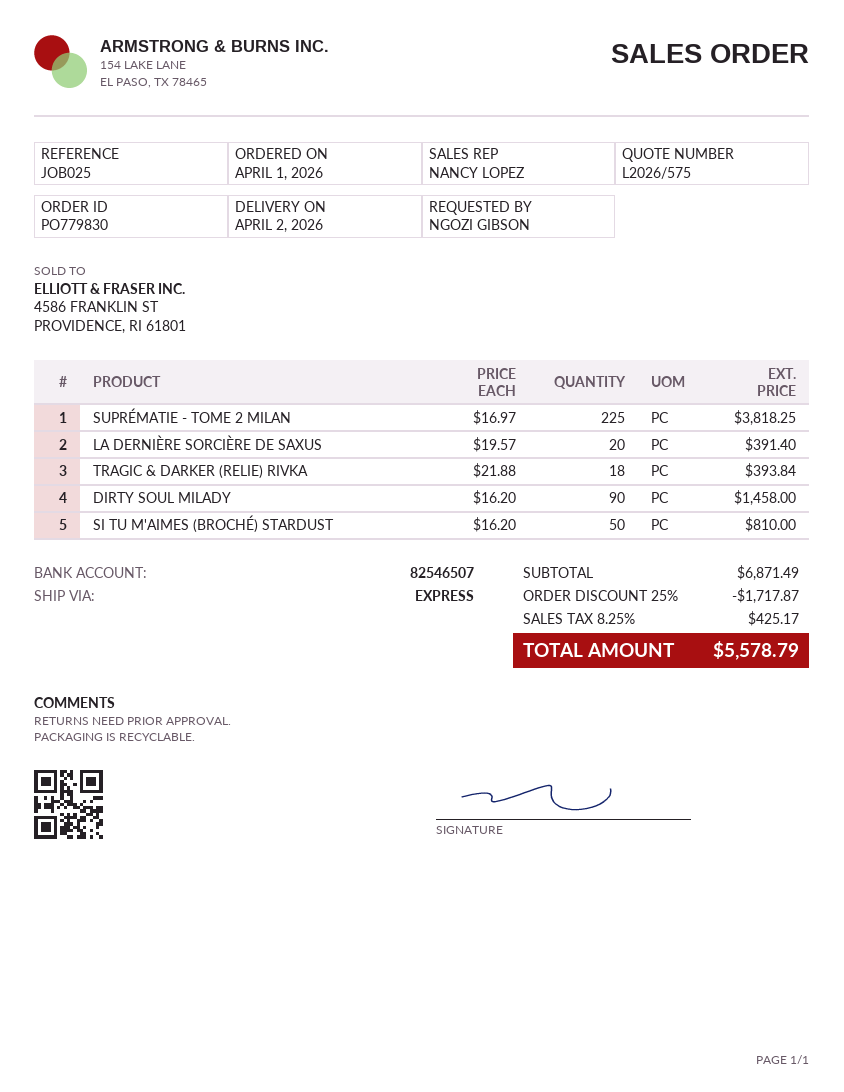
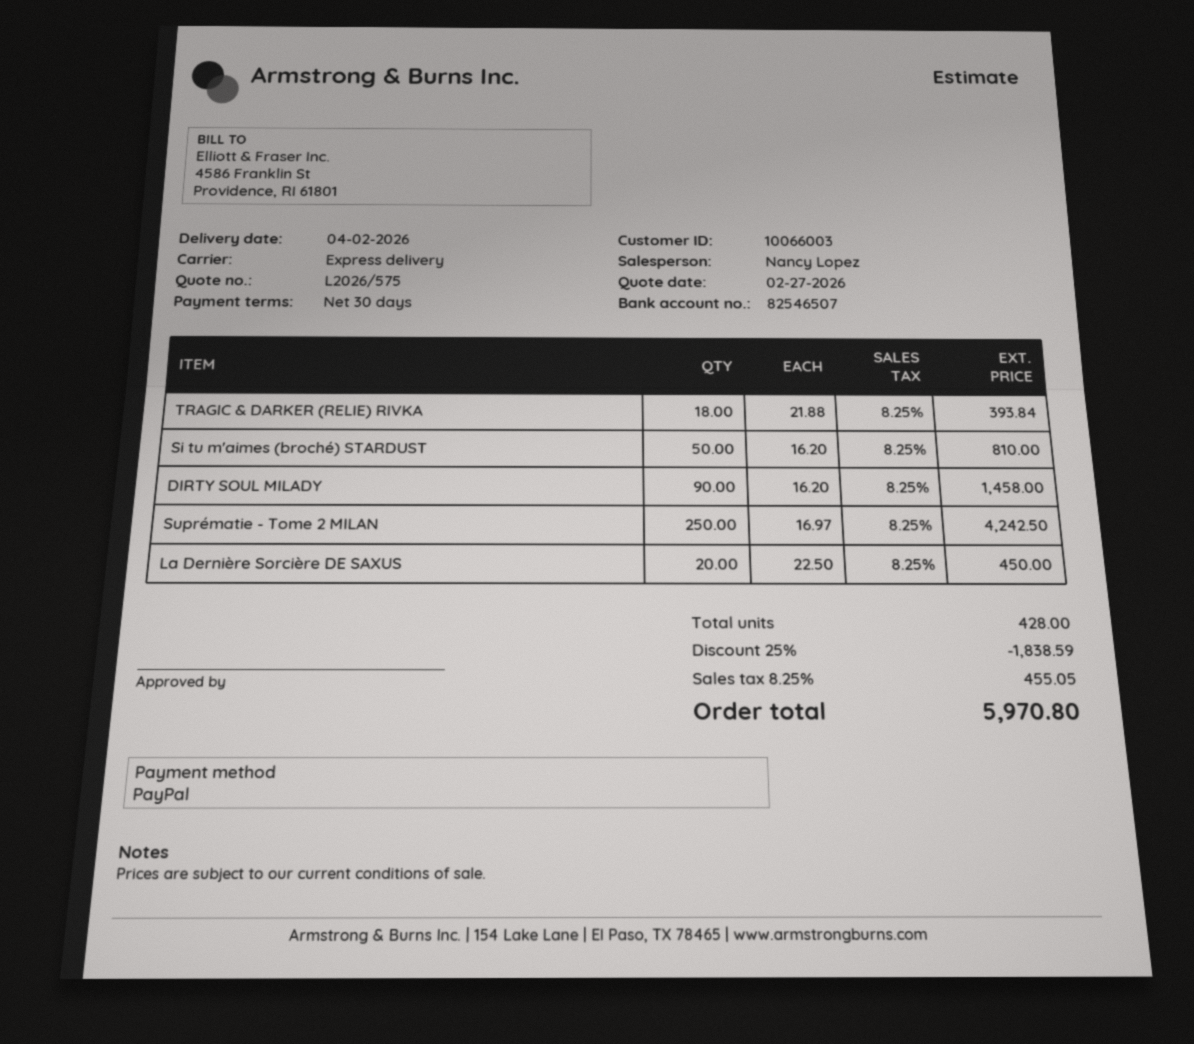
SUPRÉMATIE - TOME 2 MILAN: 225 x 16.97 = 3818.25 -> 250 x 16.97 = 4242.50
LA DERNIÈRE SORCIÈRE DE SAXUS: 20 x 19.57 = 391.40 -> 20 x 22.50 = 450.00
discount: 25% = 1717.87 -> 25% = 1838.59
tax: 8.25% = 425.17 -> 8.25% = 455.05
total: 5578.79 -> 5970.80

